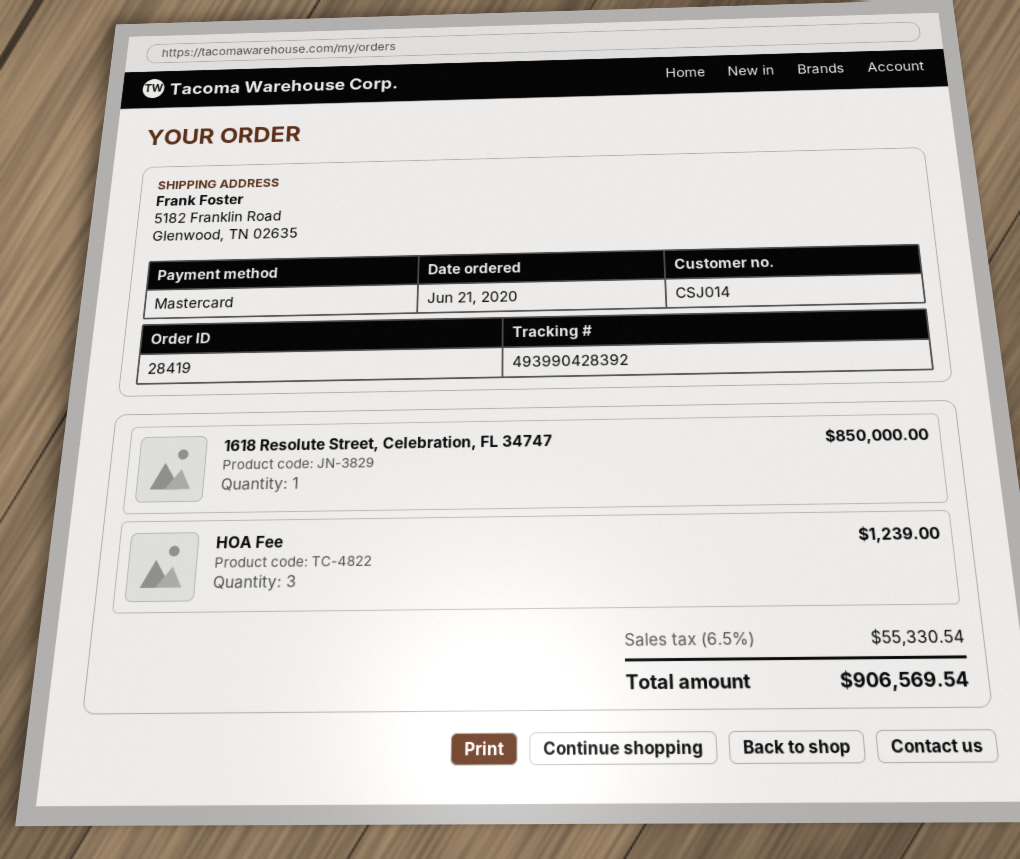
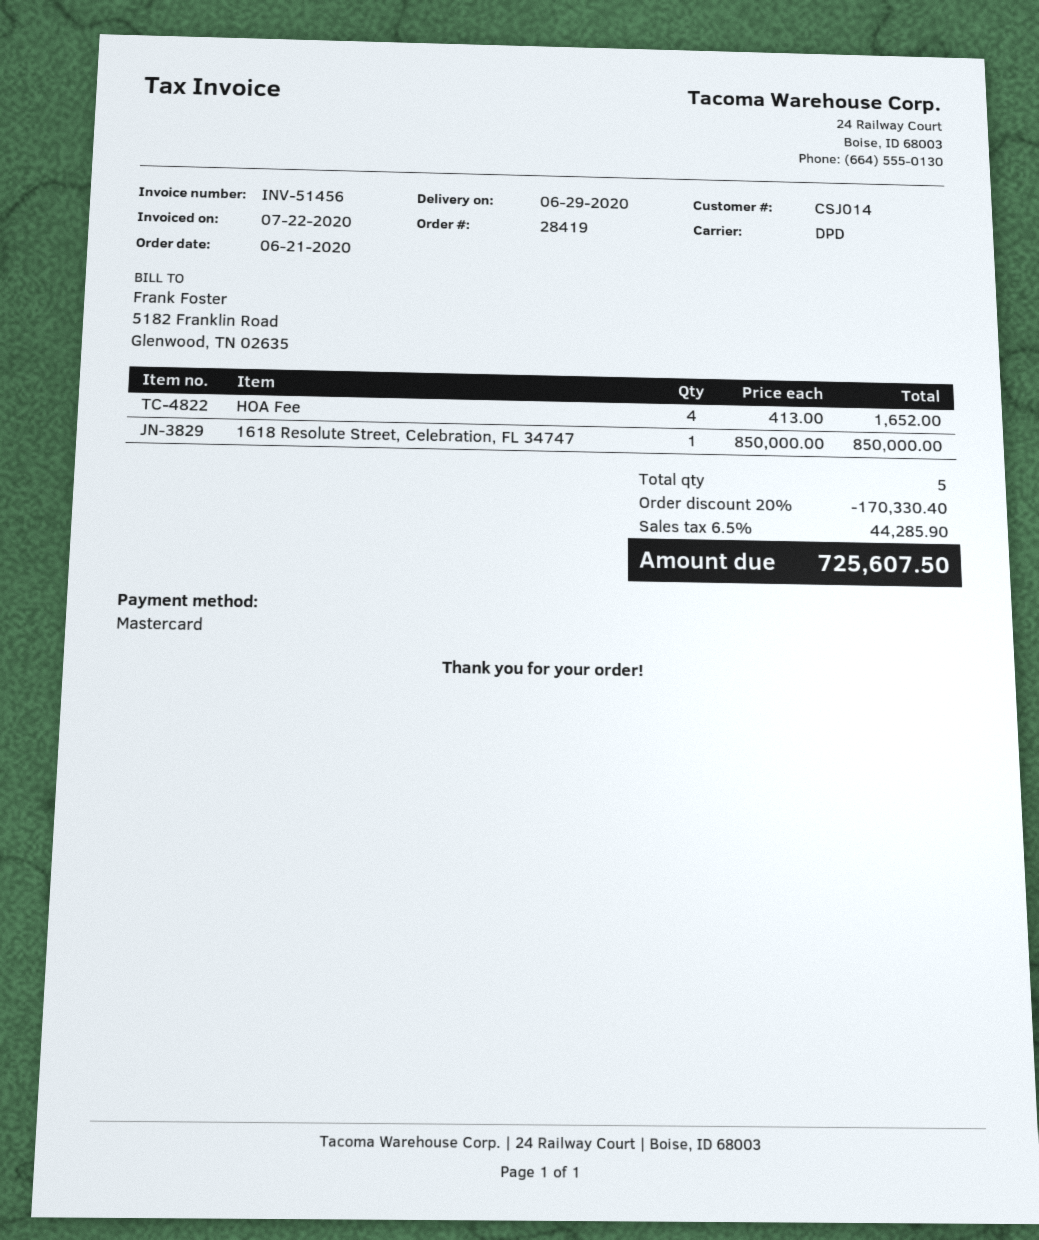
HOA Fee: 3 for 1239.00 -> 4 for 1652.00
discount: none -> 20% = 170330.40
tax: 6.5% = 55330.54 -> 6.5% = 44285.90
total: 906569.54 -> 725607.50

